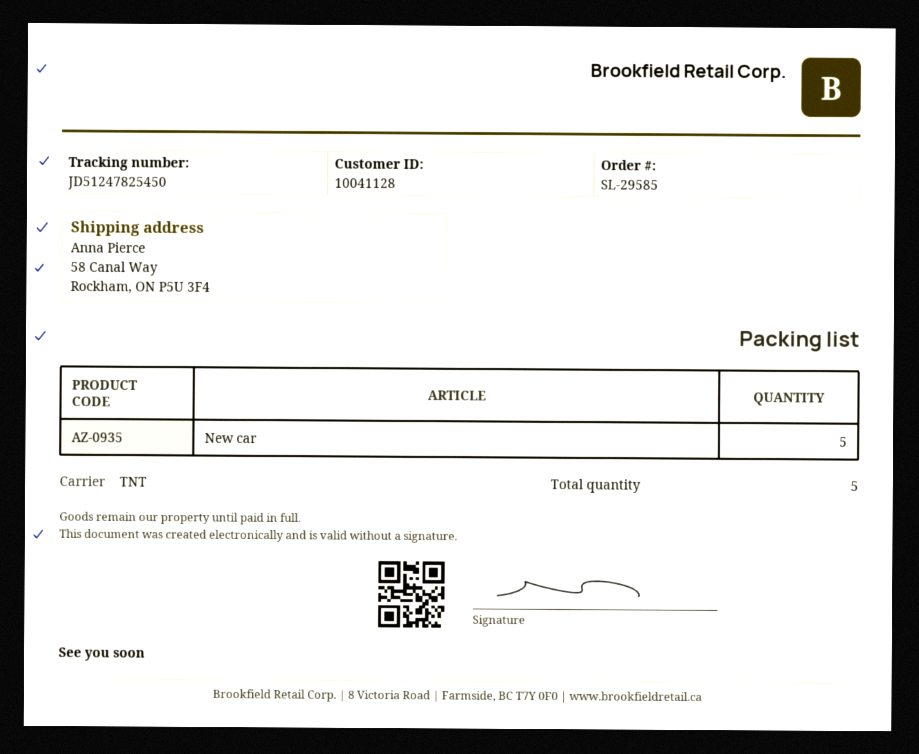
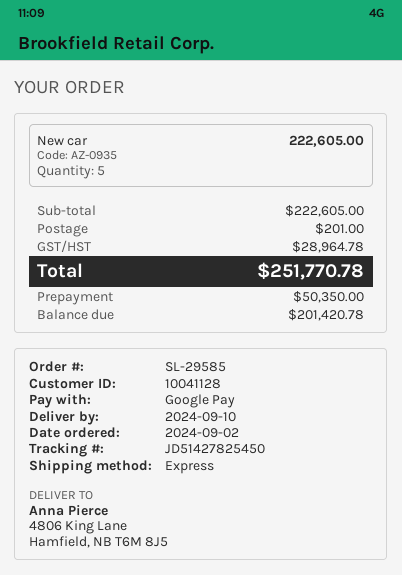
shipping method: TNT -> express
tracking number: JD51247825450 -> JD51427825450
ship to: 58 Canal Way, Rockham, ON P5U 3F4 -> 4806 King Lane, Hamfield, NB T6M 8J5

